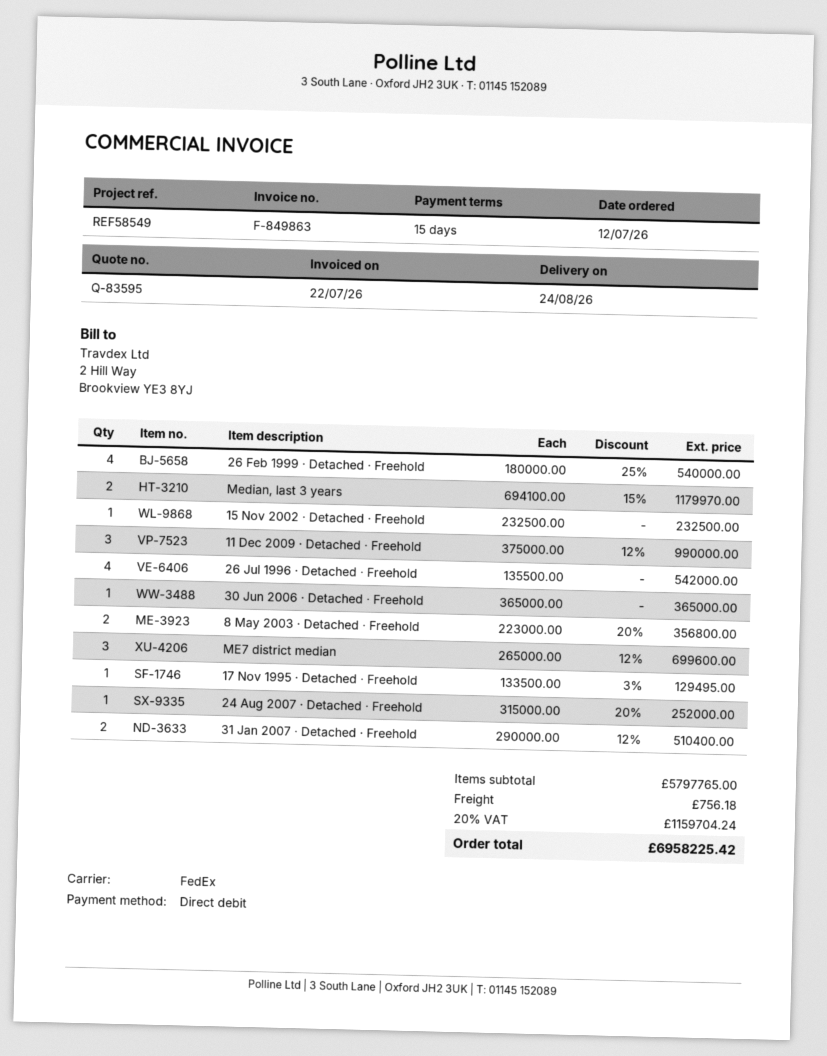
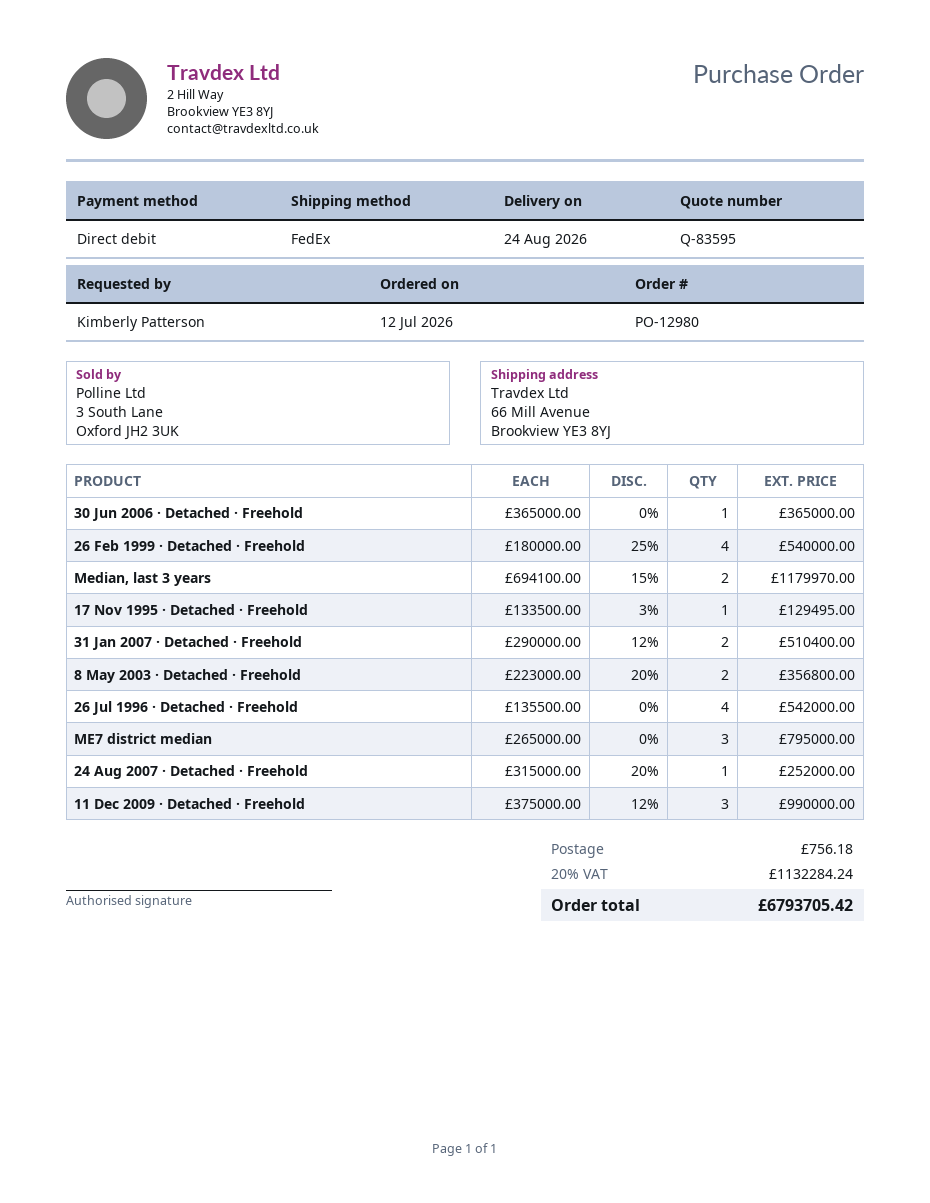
15 Nov 2002 · Detached · Freehold: 1 x 232500.00 = 232500.00 -> none
ME7 district median: 3 x 265000.00 - 12% = 699600.00 -> 3 x 265000.00 = 795000.00
tax: 20% = 1159704.24 -> 20% = 1132284.24
total: 6958225.42 -> 6793705.42

